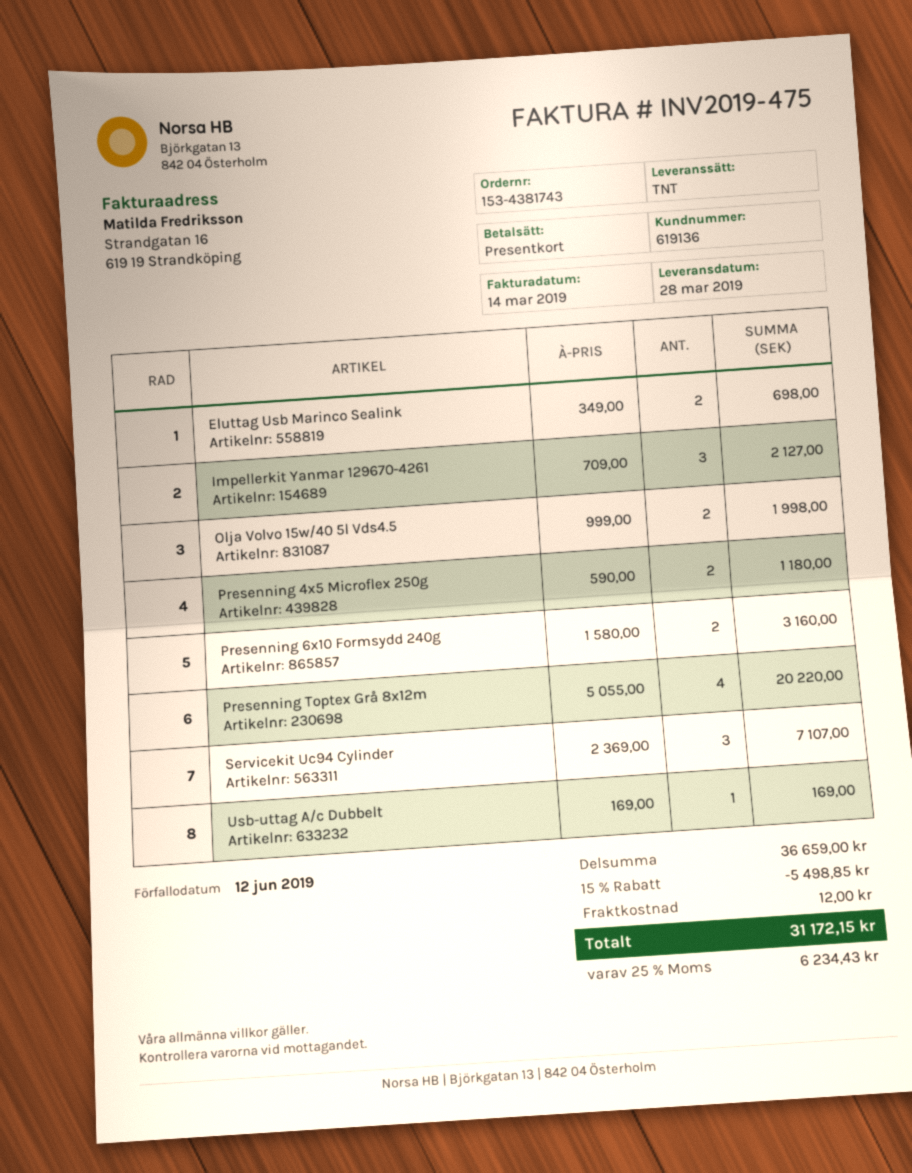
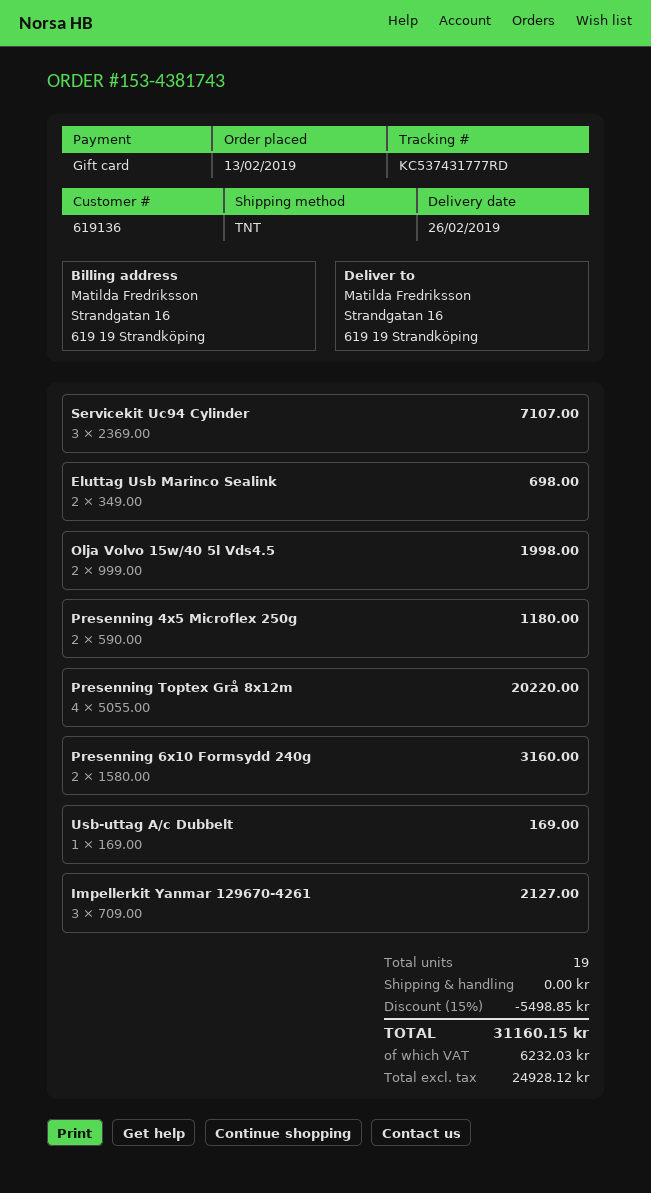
delivery date: 2019-03-28 -> 2019-02-26
shipping: 12.00 -> 0.00
tax: 6234.43 -> 6232.03
total: 31172.15 -> 31160.15

